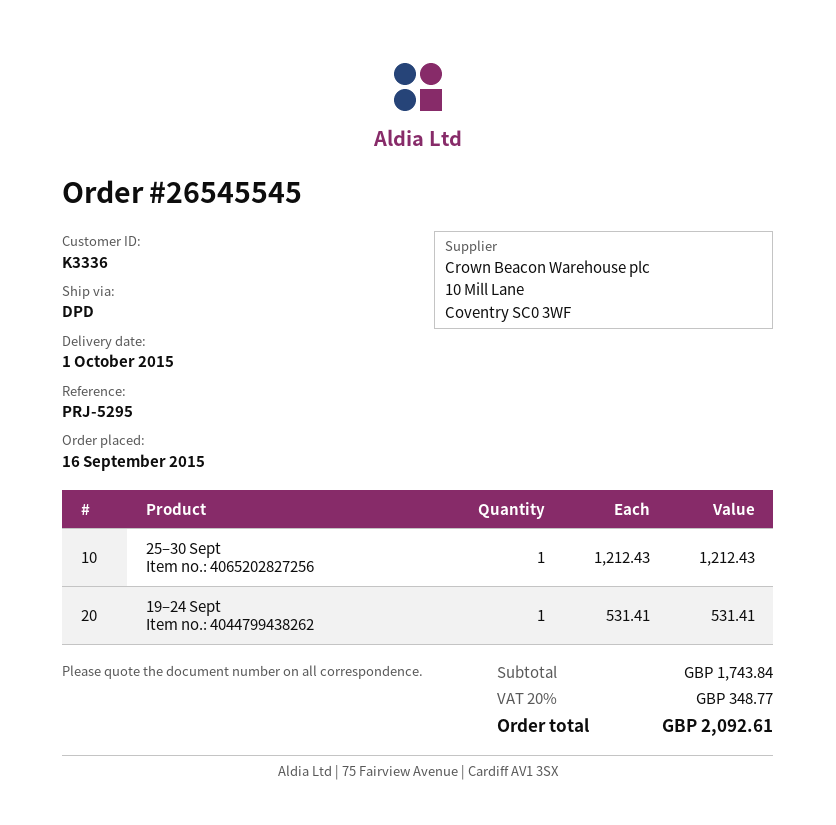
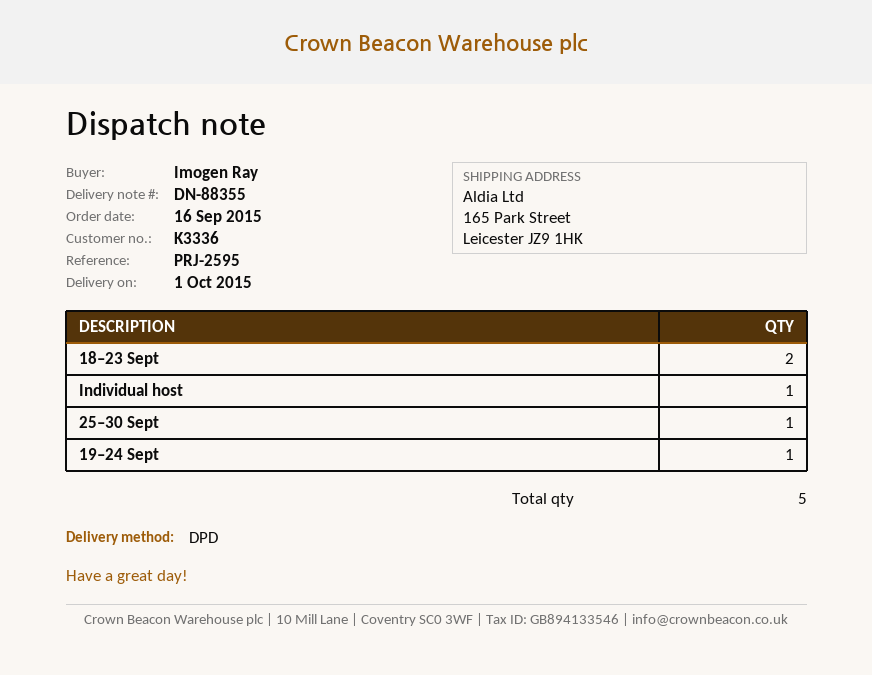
reference: PRJ-5295 -> PRJ-2595
18–23 Sept: none -> 2
Individual host: none -> 1

